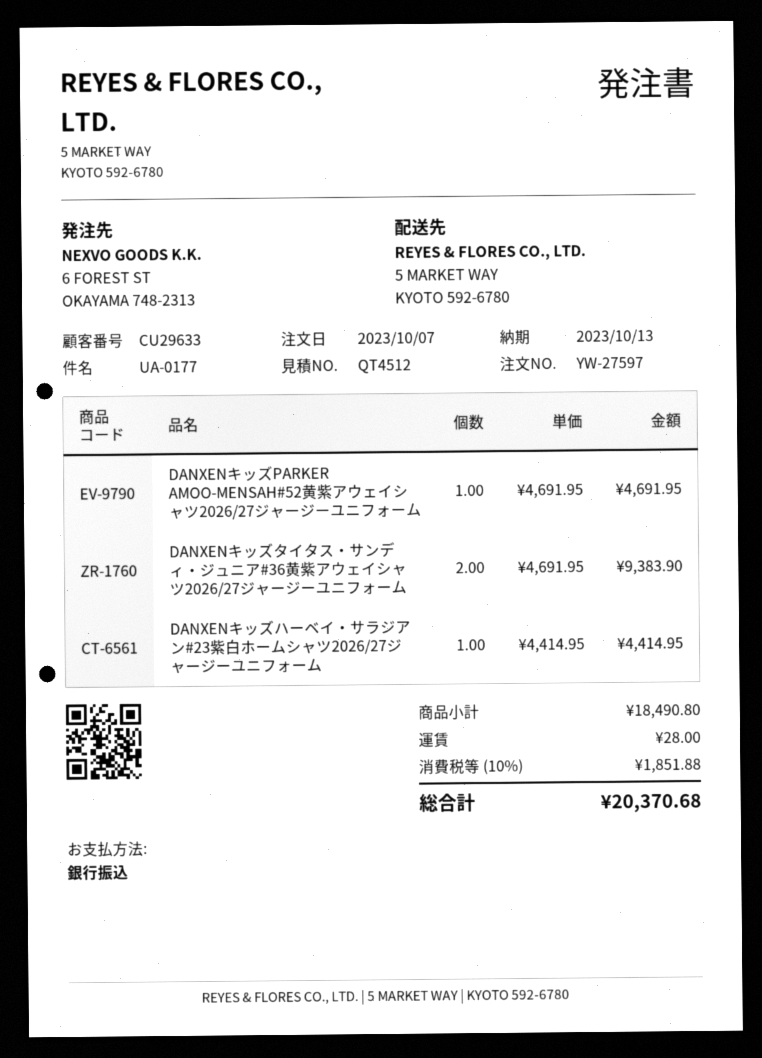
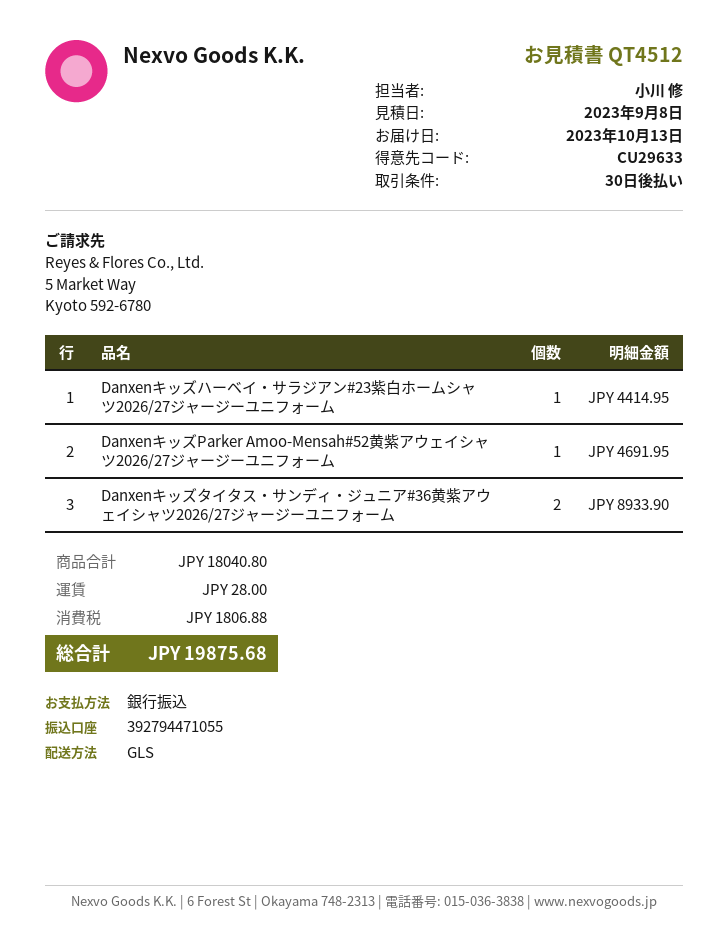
DANXENキッズタイタス・サンディ・ジュニア#36黄紫アウェイシャツ2026/27ジャージーユニフォーム: 2 for 9383.90 -> 2 for 8933.90
subtotal: 18490.80 -> 18040.80
tax: 1851.88 -> 1806.88
total: 20370.68 -> 19875.68

